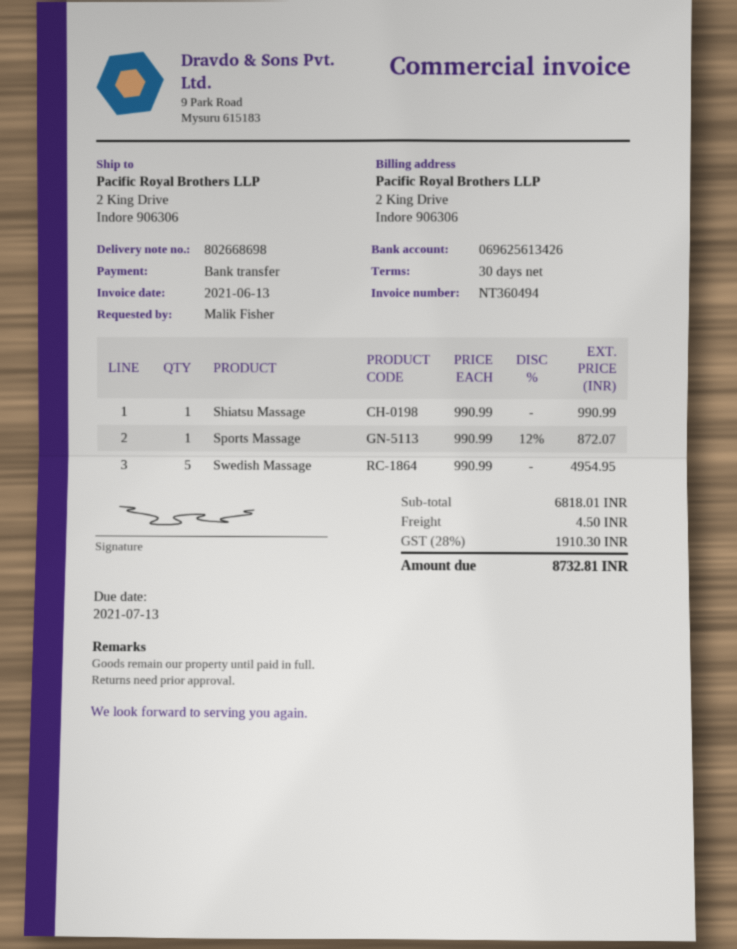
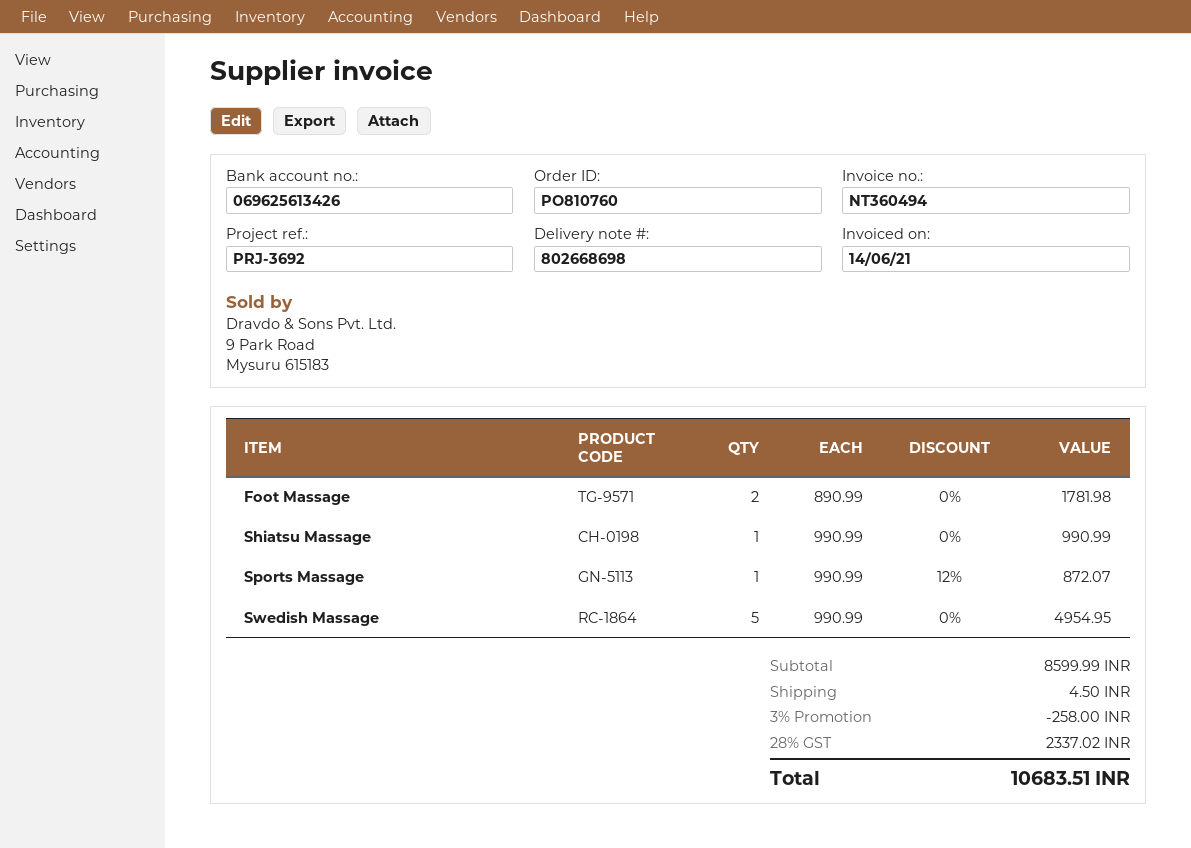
invoice date: 2021-06-13 -> 2021-06-14
Foot Massage: none -> 2 x 890.99 = 1781.98
subtotal: 6818.01 -> 8599.99
discount: none -> 3% = 258.00
tax: 28% = 1910.30 -> 28% = 2337.02
total: 8732.81 -> 10683.51

